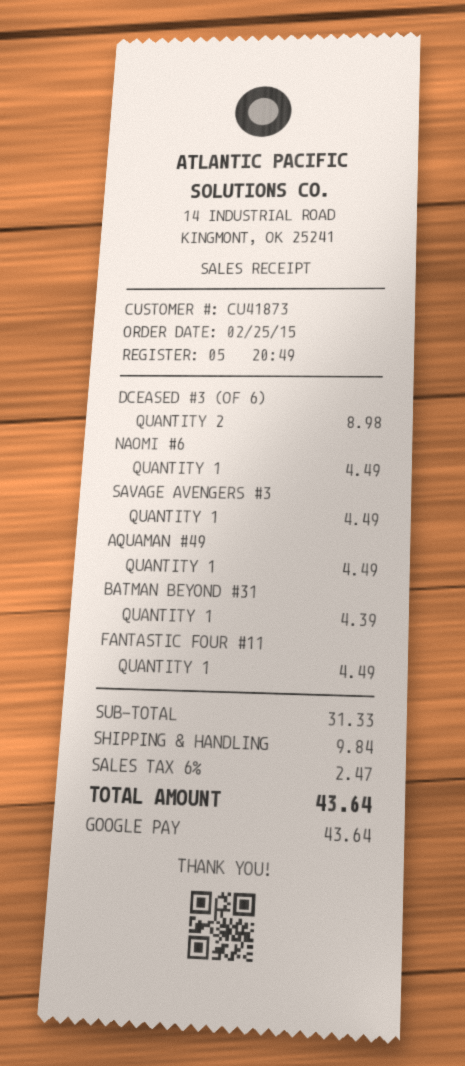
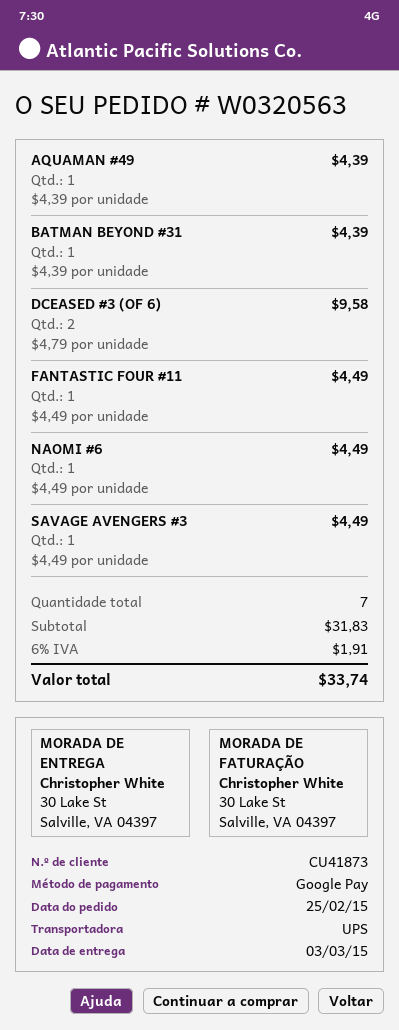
DCEASED #3 (OF 6): 2 for 8.98 -> 2 for 9.58
AQUAMAN #49: 1 for 4.49 -> 1 for 4.39
subtotal: 31.33 -> 31.83
shipping: 9.84 -> none
tax: 6% = 2.47 -> 6% = 1.91
total: 43.64 -> 33.74

